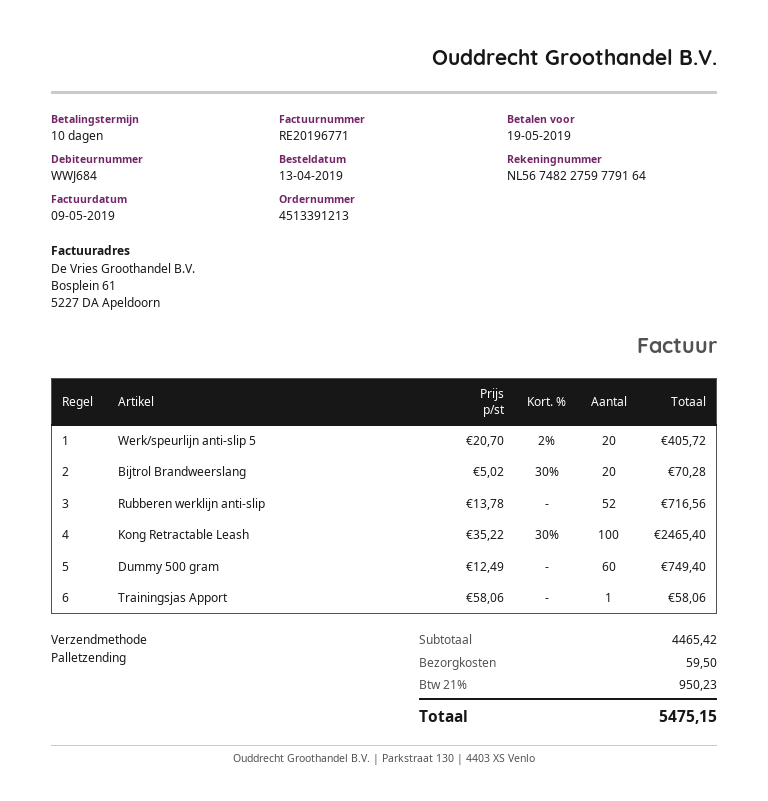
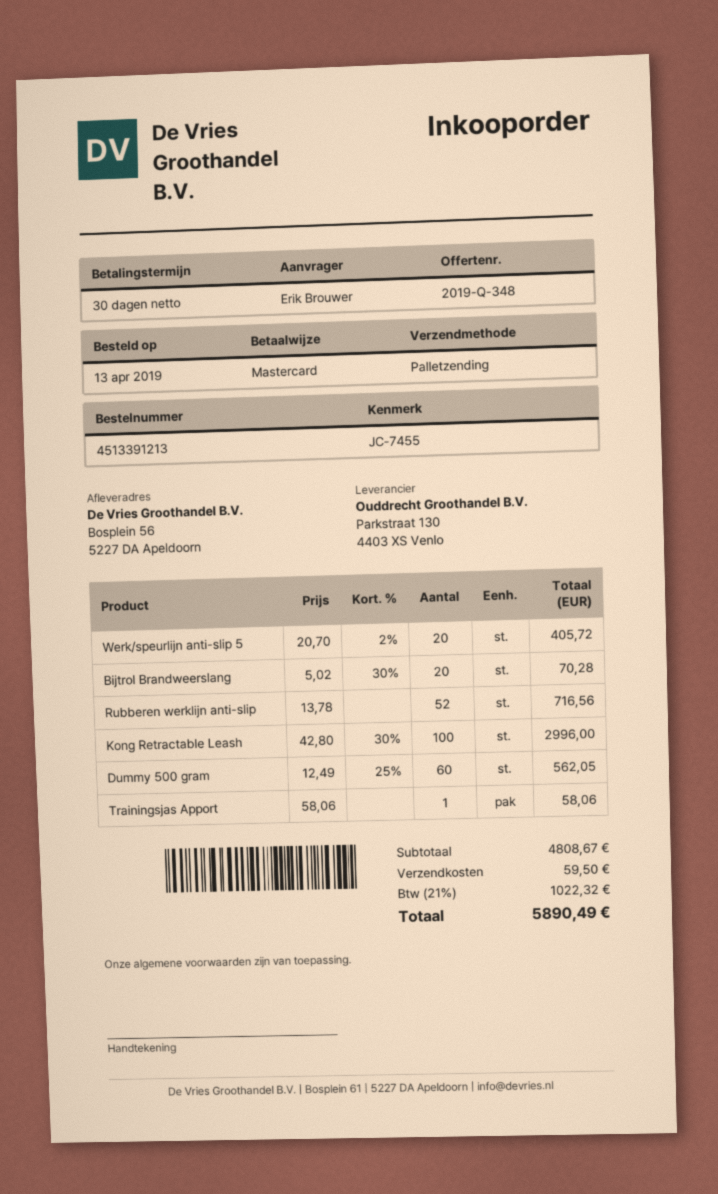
payment terms: 10 days -> 30 days
Kong Retractable Leash: 100 x 35.22 - 30% = 2465.40 -> 100 x 42.80 - 30% = 2996.00
Dummy 500 gram: 60 x 12.49 = 749.40 -> 60 x 12.49 - 25% = 562.05
subtotal: 4465.42 -> 4808.67
tax: 21% = 950.23 -> 21% = 1022.32
total: 5475.15 -> 5890.49

